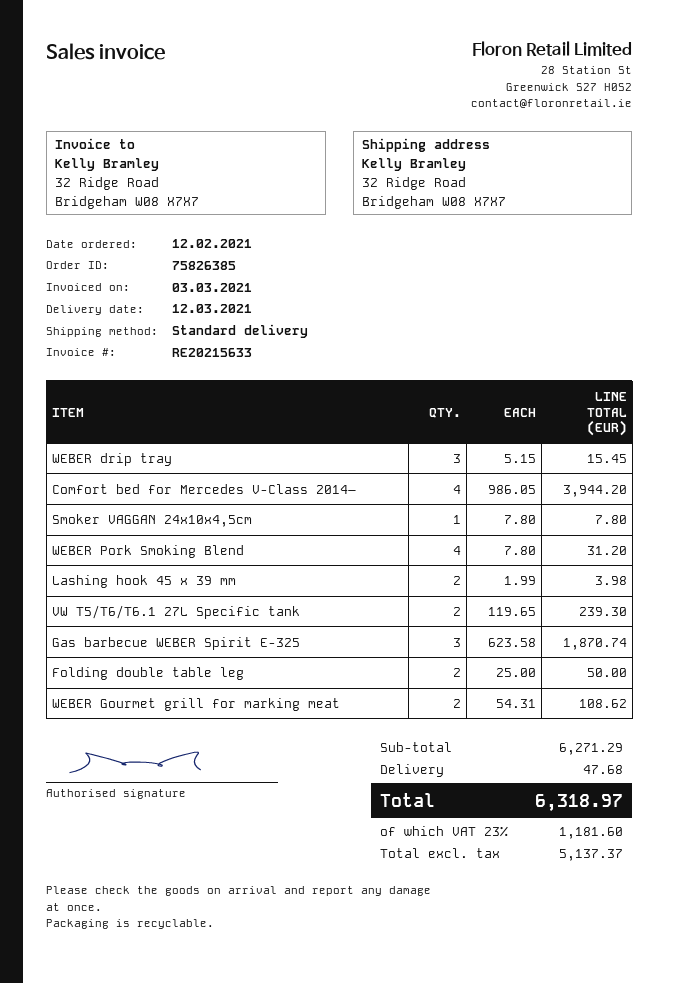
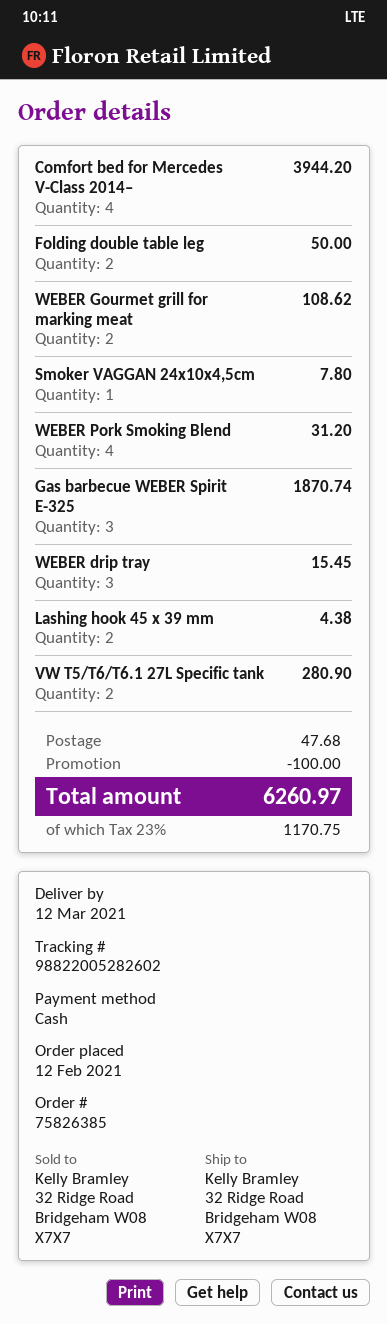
Lashing hook 45 x 39 mm: 2 for 3.98 -> 2 for 4.38
VW T5/T6/T6.1 27L Specific tank: 2 for 239.30 -> 2 for 280.90
discount: none -> 100.00
tax: 23% = 1181.60 -> 23% = 1170.75
total: 6318.97 -> 6260.97

